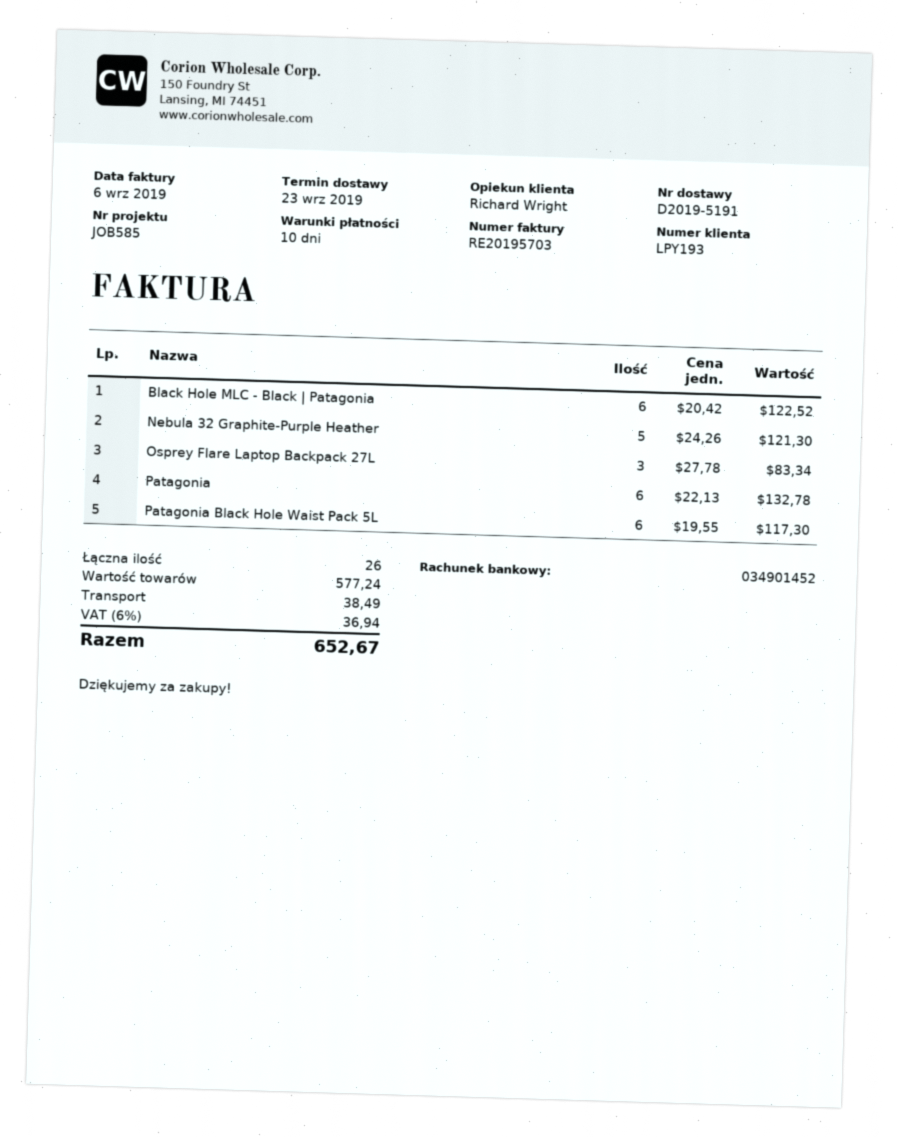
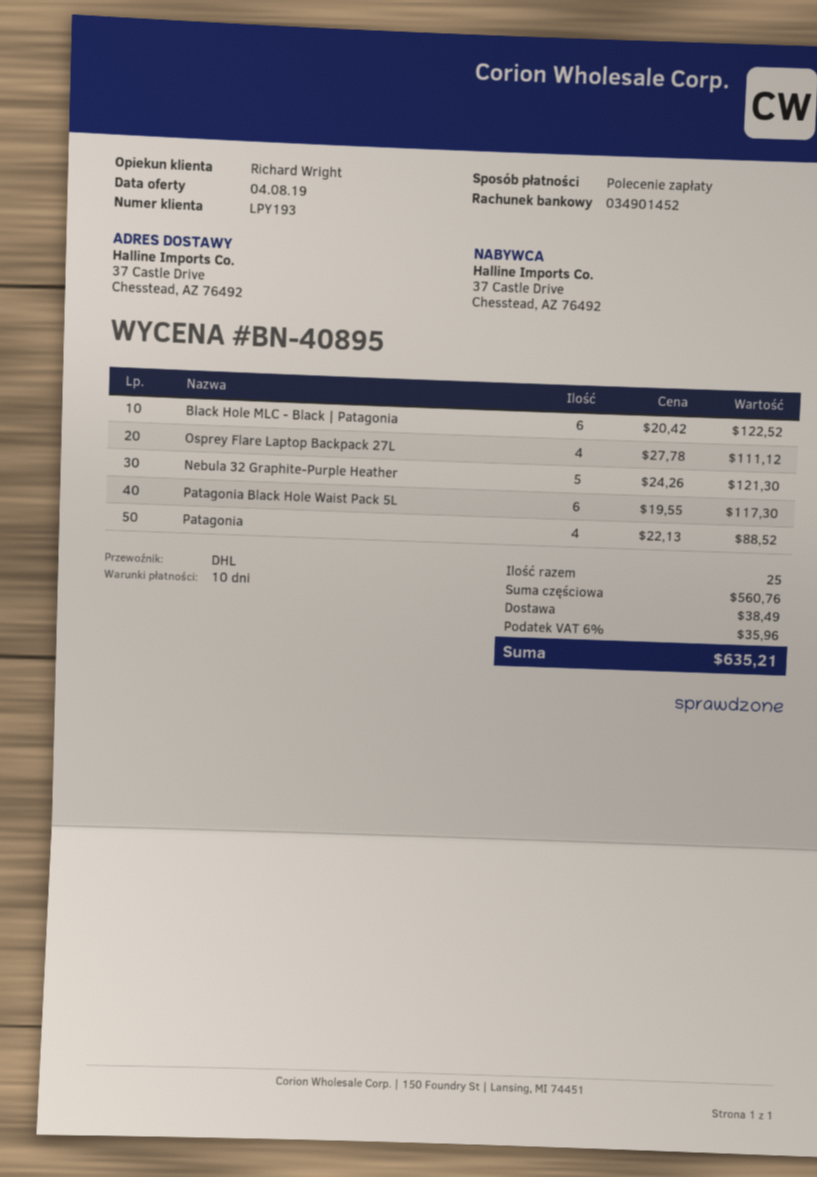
Osprey Flare Laptop Backpack 27L: 3 x 27.78 = 83.34 -> 4 x 27.78 = 111.12
Patagonia: 6 x 22.13 = 132.78 -> 4 x 22.13 = 88.52
total quantity: 26 -> 25
subtotal: 577.24 -> 560.76
tax: 6% = 36.94 -> 6% = 35.96
total: 652.67 -> 635.21

